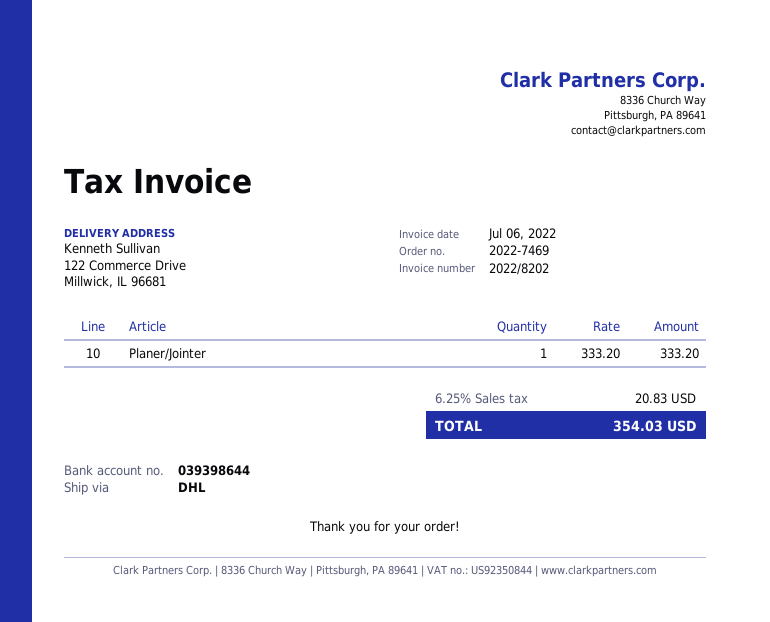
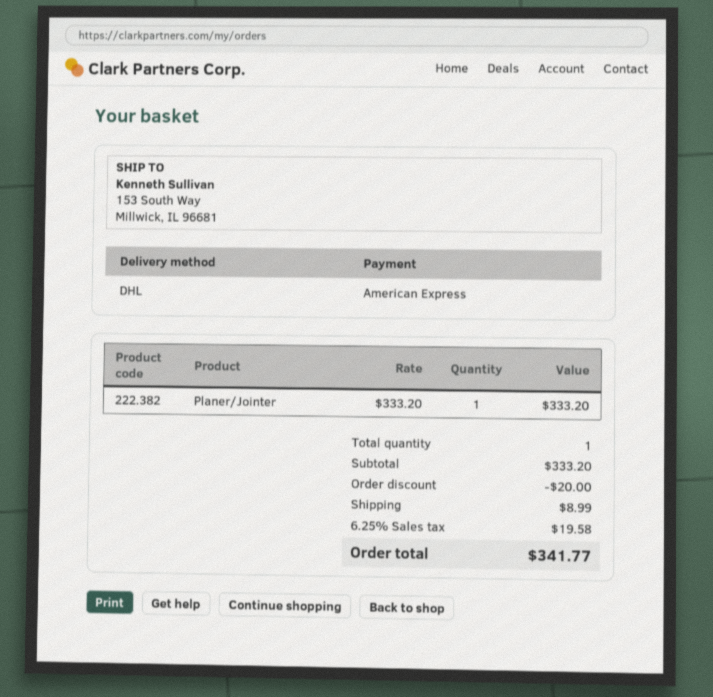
ship to: 122 Commerce Drive, Millwick, IL 96681 -> 153 South Way, Millwick, IL 96681
discount: none -> 20.00
shipping: none -> 8.99
tax: 6.25% = 20.83 -> 6.25% = 19.58
total: 354.03 -> 341.77

